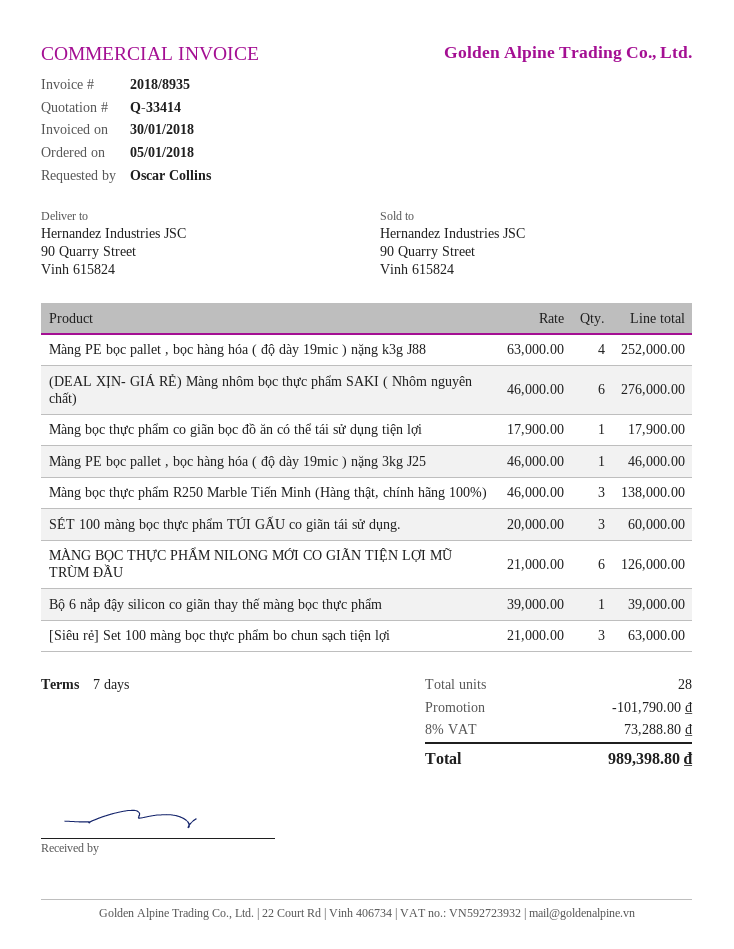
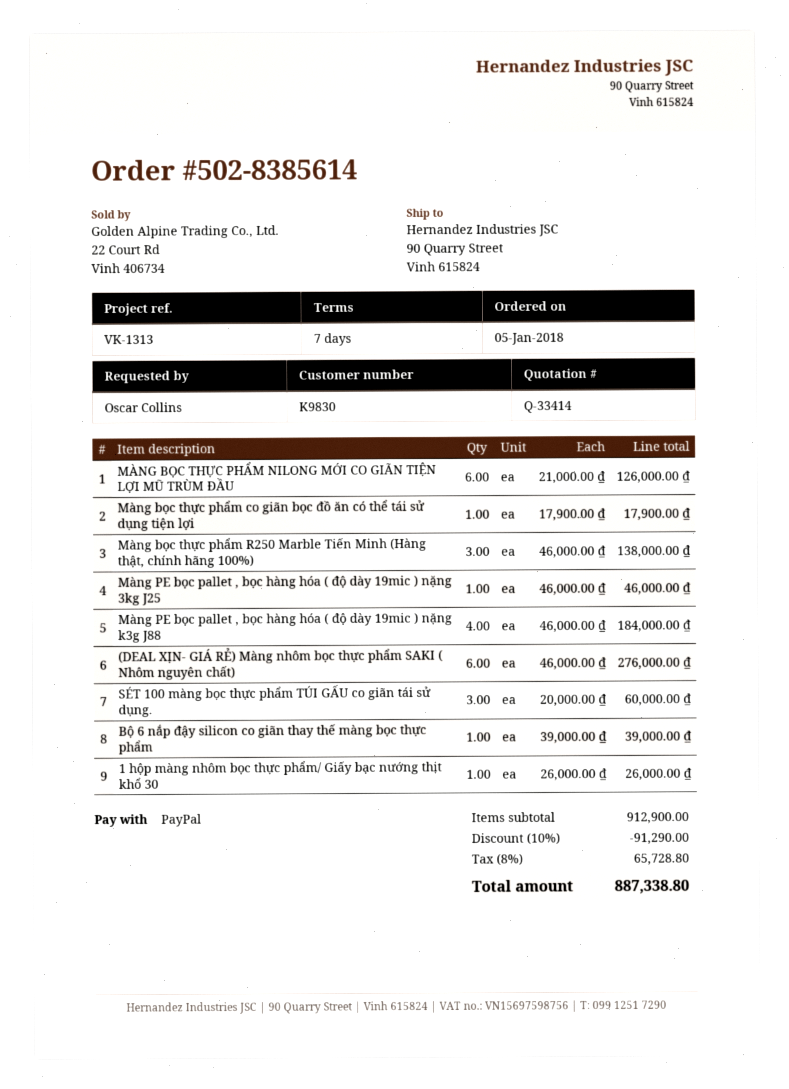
Màng PE bọc pallet , bọc hàng hóa ( độ dày 19mic ) nặng k3g J88: 4 x 63000.00 = 252000.00 -> 4 x 46000.00 = 184000.00
[Siêu rẻ] Set 100 màng bọc thực phẩm bo chun sạch tiện lợi: 3 x 21000.00 = 63000.00 -> none
1 hộp màng nhôm bọc thực phẩm/ Giấy bạc nướng thịt khổ 30: none -> 1 x 26000.00 = 26000.00
discount: 101790.00 -> 91290.00
tax: 8% = 73288.80 -> 8% = 65728.80
total: 989398.80 -> 887338.80

